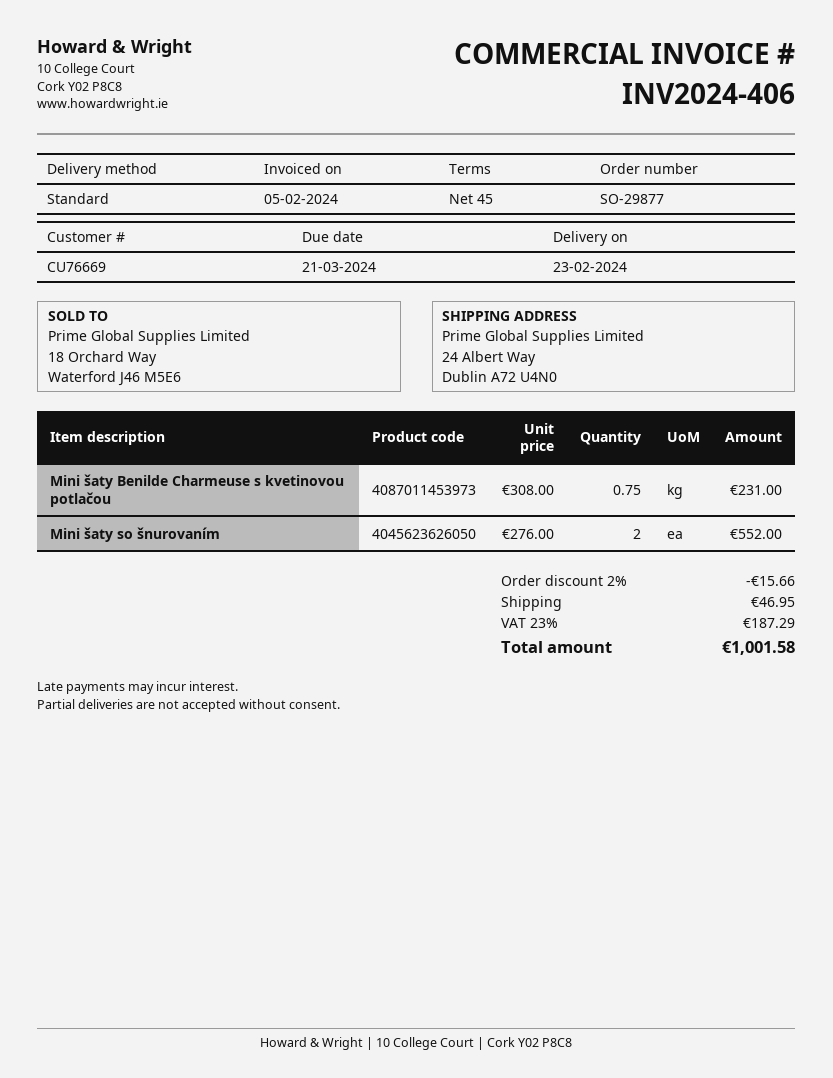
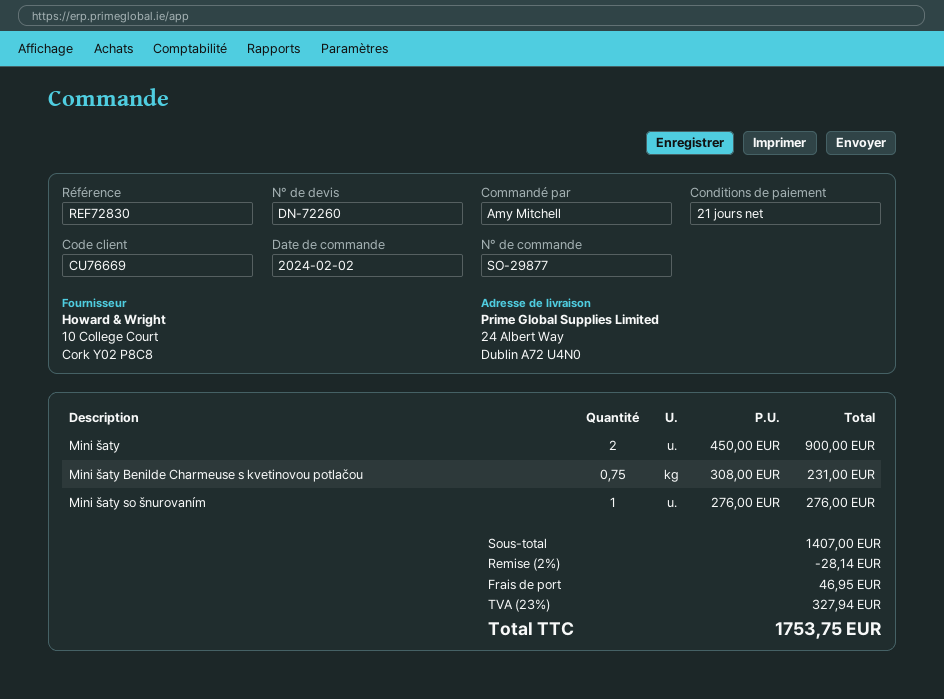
payment terms: 45 days -> 21 days
Mini šaty so šnurovaním: 2 x 276.00 = 552.00 -> 1 x 276.00 = 276.00
Mini šaty: none -> 2 x 450.00 = 900.00
discount: 2% = 15.66 -> 2% = 28.14
tax: 23% = 187.29 -> 23% = 327.94
total: 1001.58 -> 1753.75

